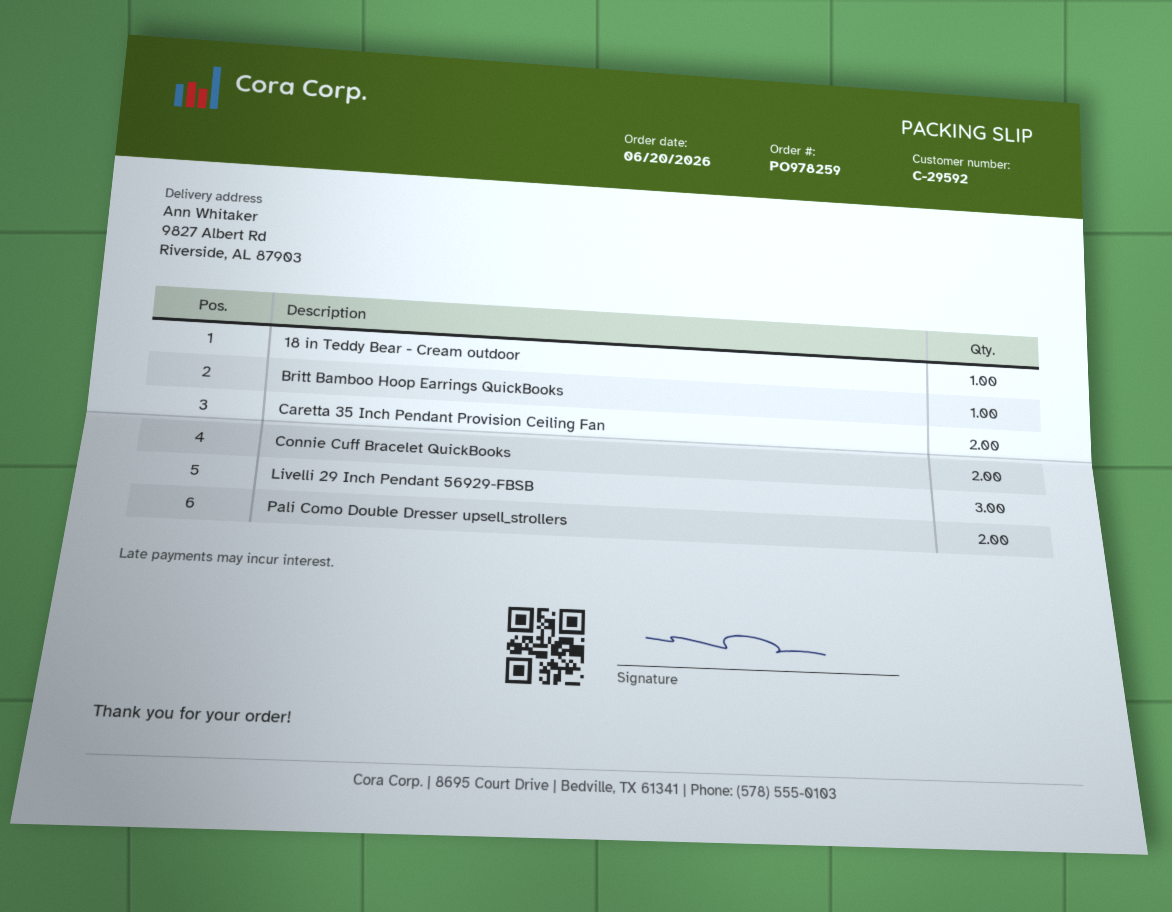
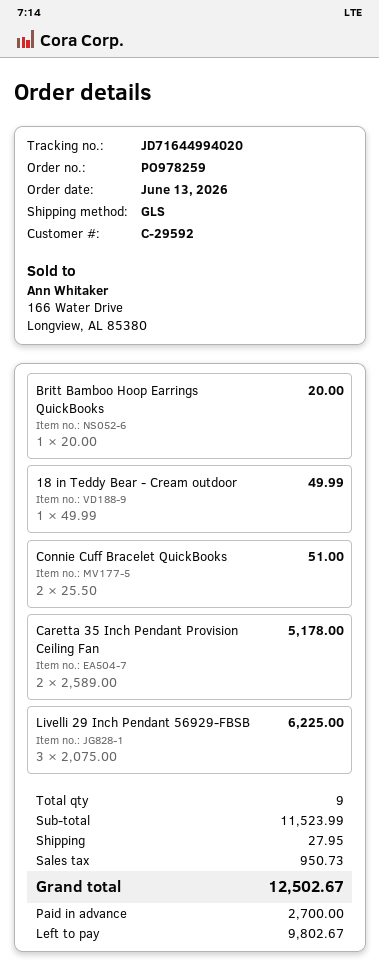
order date: 2026-06-20 -> 2026-06-13
Pali Como Double Dresser upsell_strollers: 2 -> none

